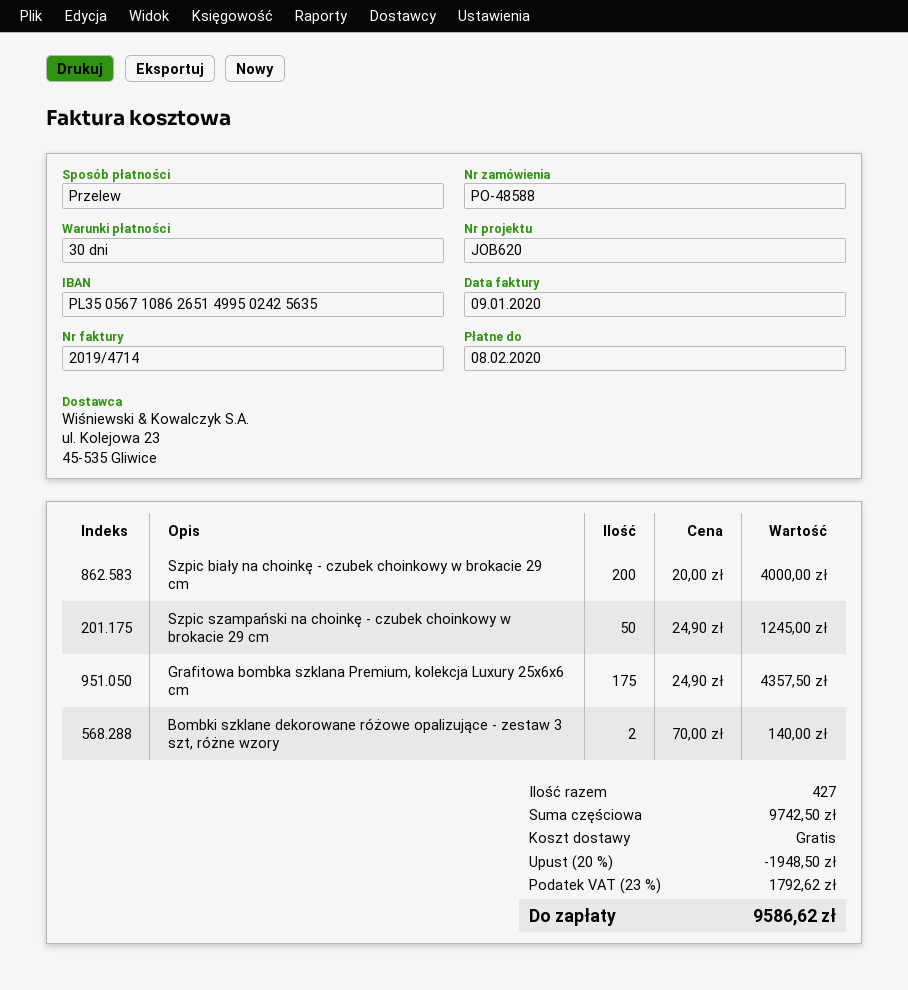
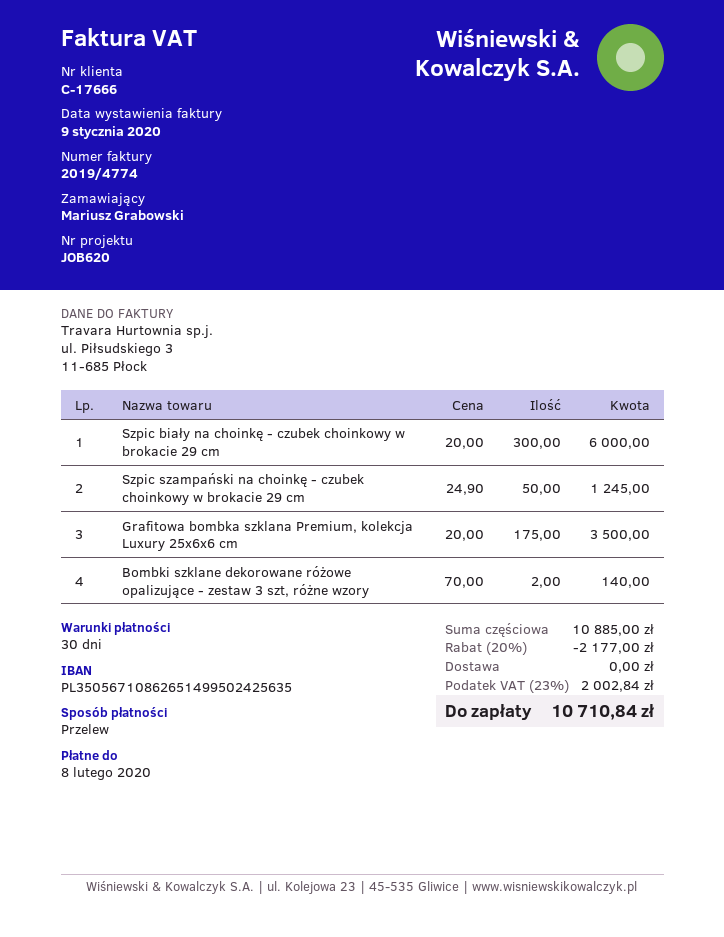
invoice number: 2019/4714 -> 2019/4774
Szpic biały na choinkę - czubek choinkowy w brokacie 29 cm: 200 x 20.00 = 4000.00 -> 300 x 20.00 = 6000.00
Grafitowa bombka szklana Premium, kolekcja Luxury 25x6x6 cm: 175 x 24.90 = 4357.50 -> 175 x 20.00 = 3500.00
subtotal: 9742.50 -> 10885.00
discount: 20% = 1948.50 -> 20% = 2177.00
tax: 23% = 1792.62 -> 23% = 2002.84
total: 9586.62 -> 10710.84

